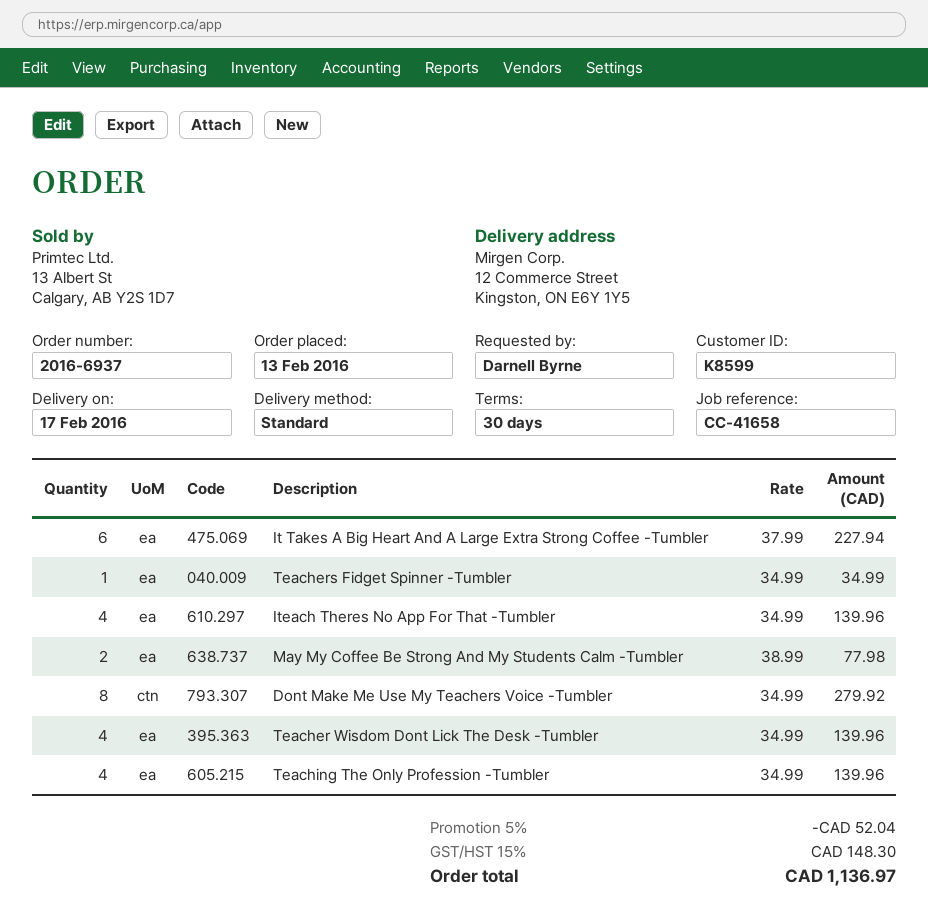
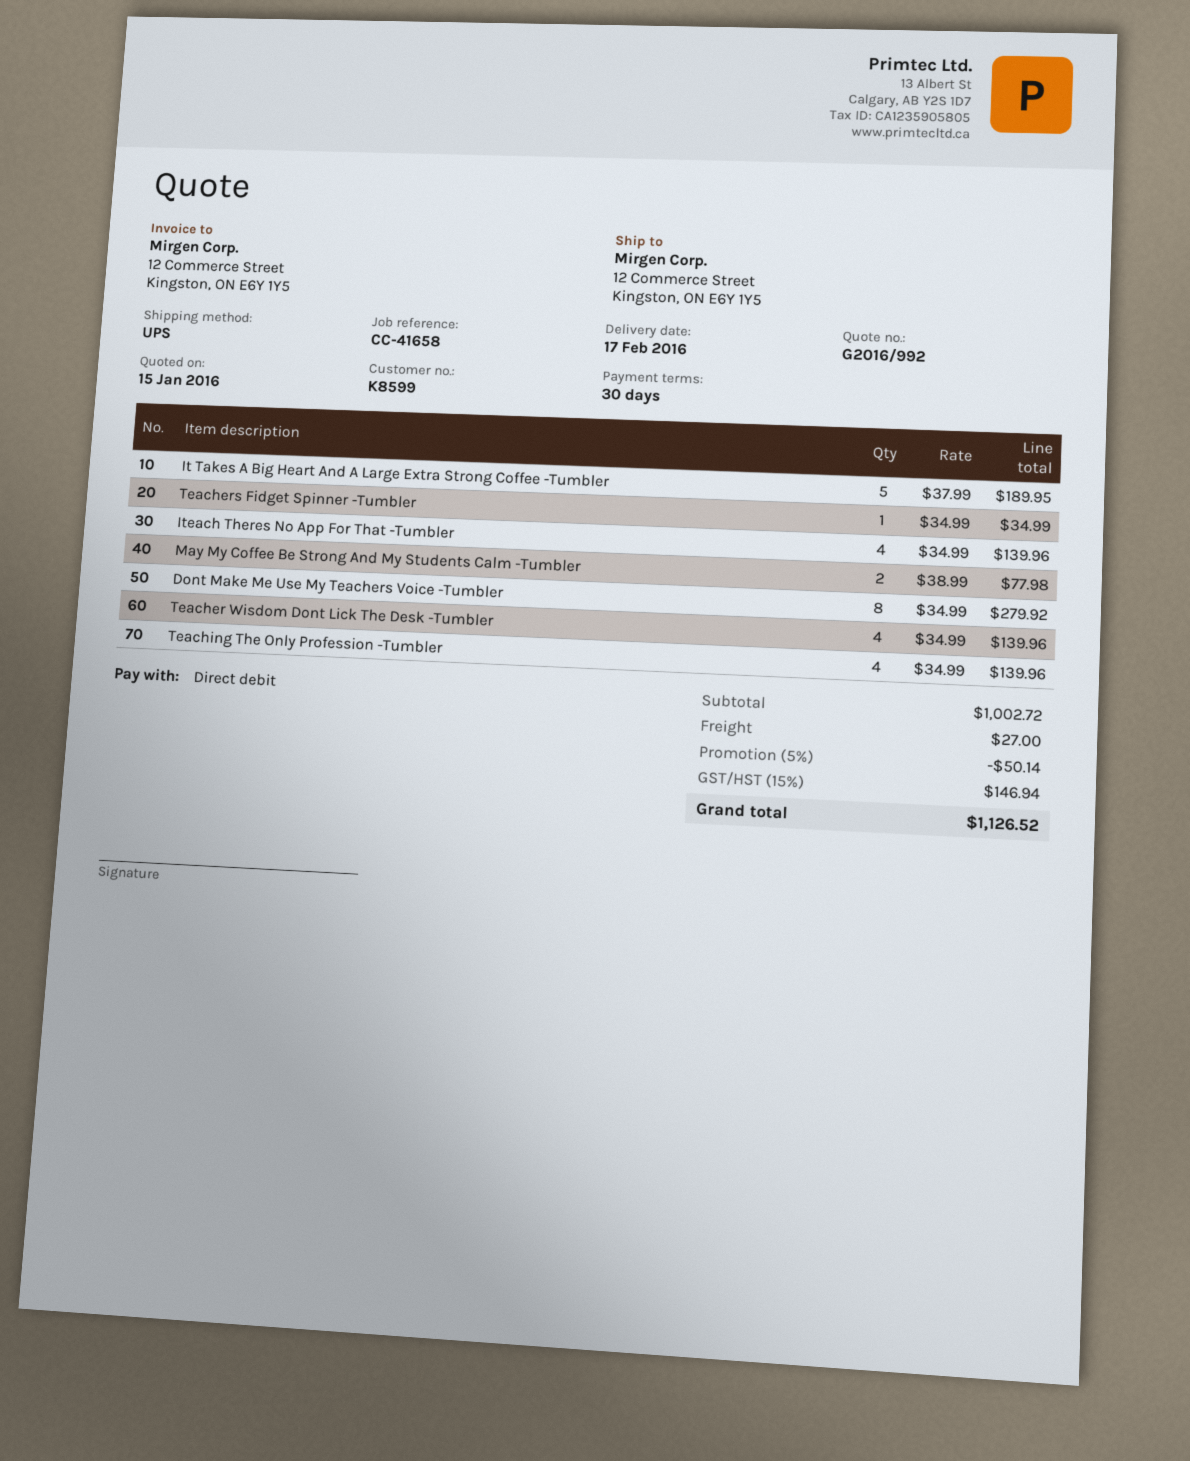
shipping method: standard -> UPS
It Takes A Big Heart And A Large Extra Strong Coffee -Tumbler: 6 x 37.99 = 227.94 -> 5 x 37.99 = 189.95
discount: 5% = 52.04 -> 5% = 50.14
shipping: none -> 27.00
tax: 15% = 148.30 -> 15% = 146.94
total: 1136.97 -> 1126.52

